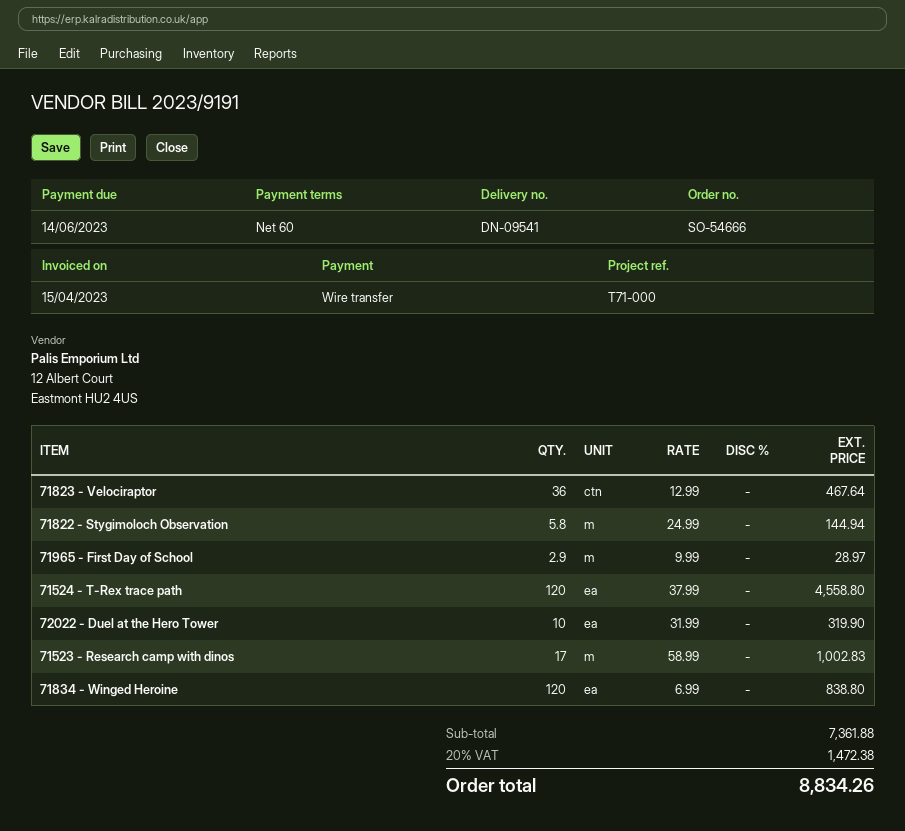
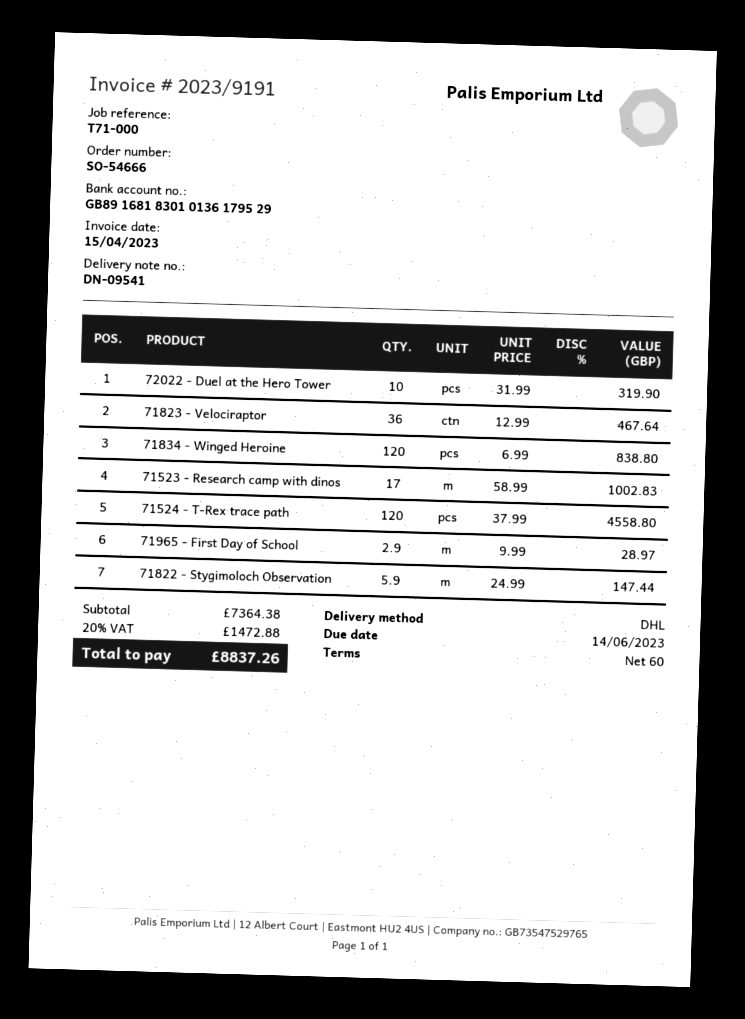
71822 - Stygimoloch Observation: 5.8 x 24.99 = 144.94 -> 5.9 x 24.99 = 147.44
subtotal: 7361.88 -> 7364.38
tax: 20% = 1472.38 -> 20% = 1472.88
total: 8834.26 -> 8837.26

